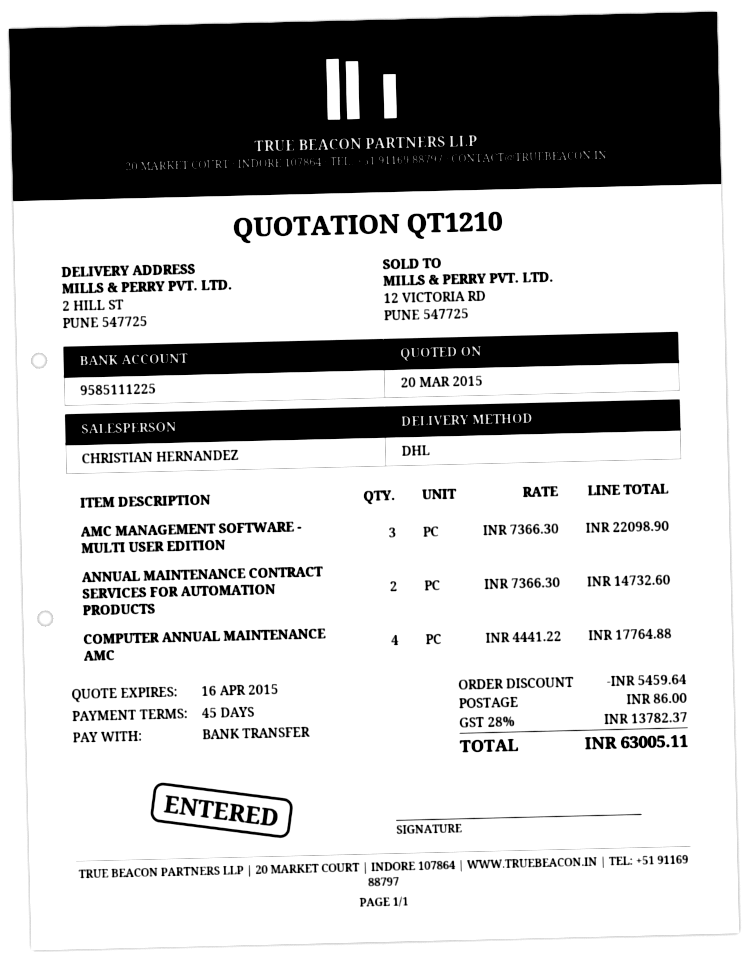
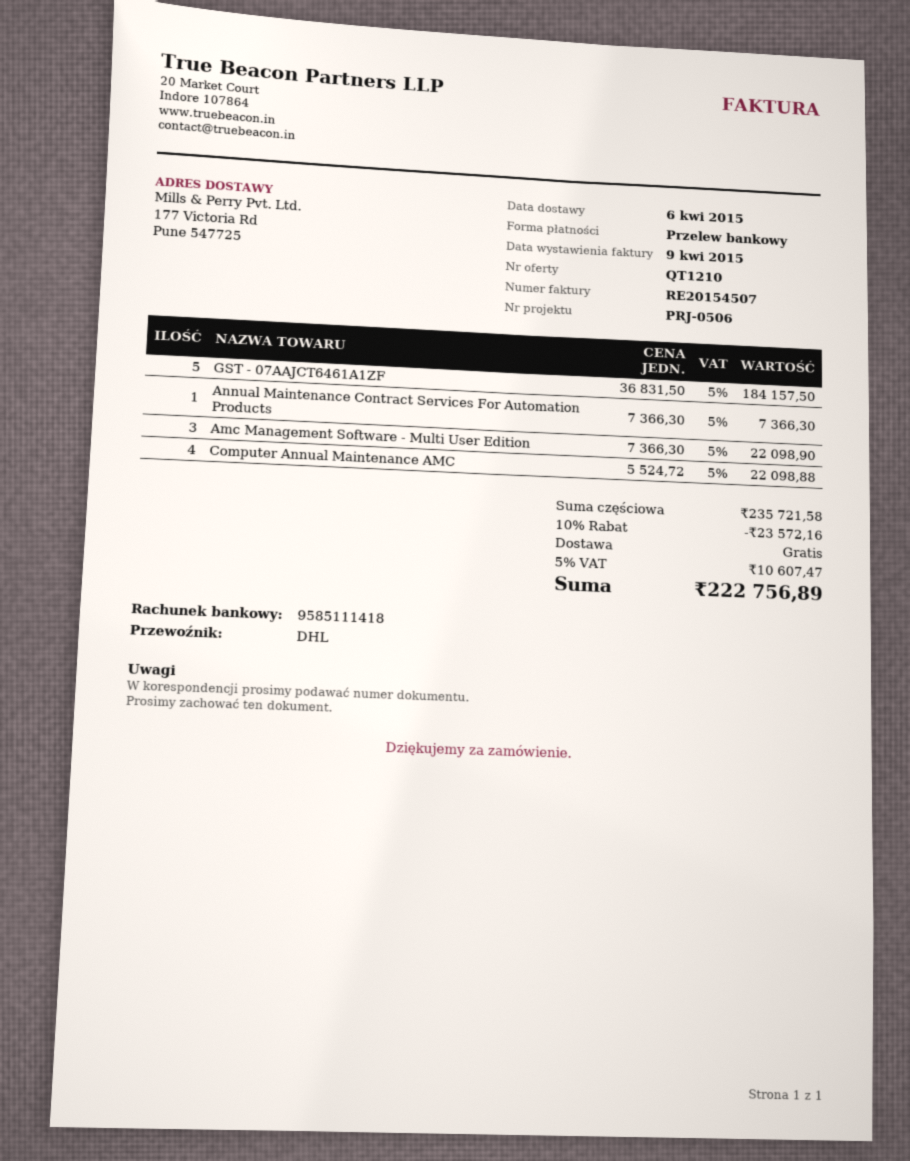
bank account: 9585111225 -> 9585111418
ship to: 2 HILL ST, PUNE 547725 -> 177 Victoria Rd, Pune 547725
ANNUAL MAINTENANCE CONTRACT SERVICES FOR AUTOMATION PRODUCTS: 2 x 7366.30 = 14732.60 -> 1 x 7366.30 = 7366.30
COMPUTER ANNUAL MAINTENANCE AMC: 4 x 4441.22 = 17764.88 -> 4 x 5524.72 = 22098.88
GST - 07AAJCT6461A1ZF: none -> 5 x 36831.50 = 184157.50
discount: 5459.64 -> 23572.16
shipping: 86.00 -> 0.00
tax: 28% = 13782.37 -> 5% = 10607.47
total: 63005.11 -> 222756.89

